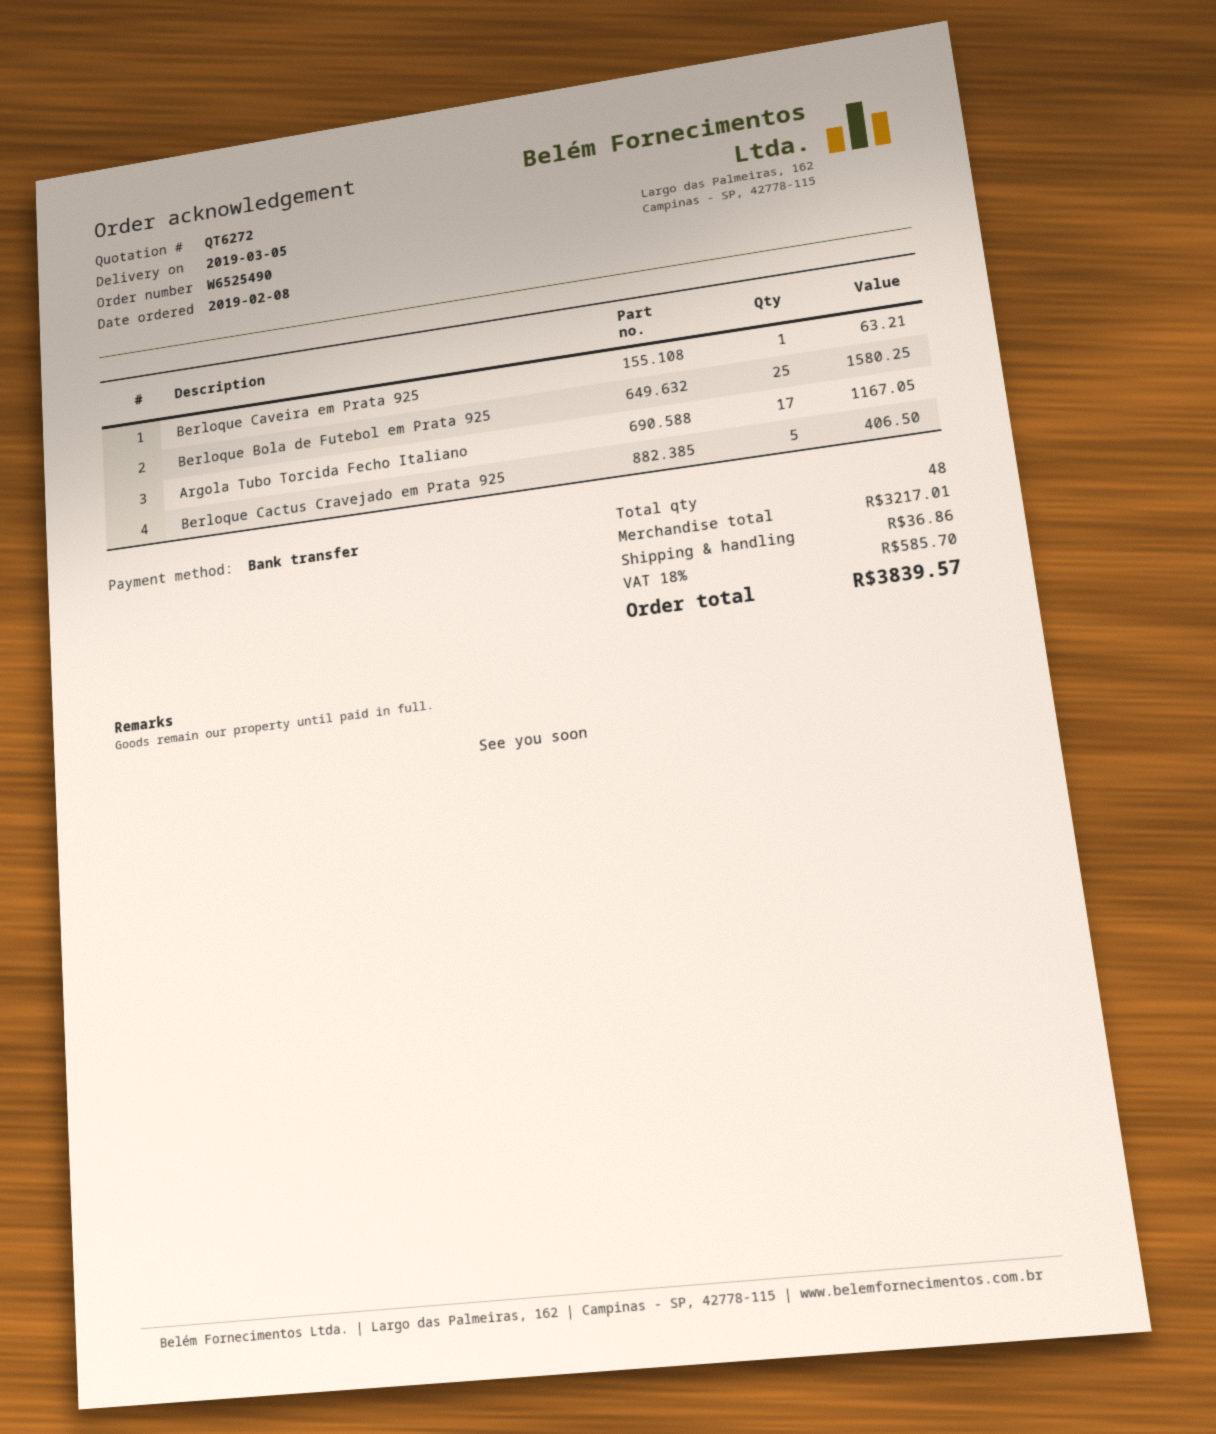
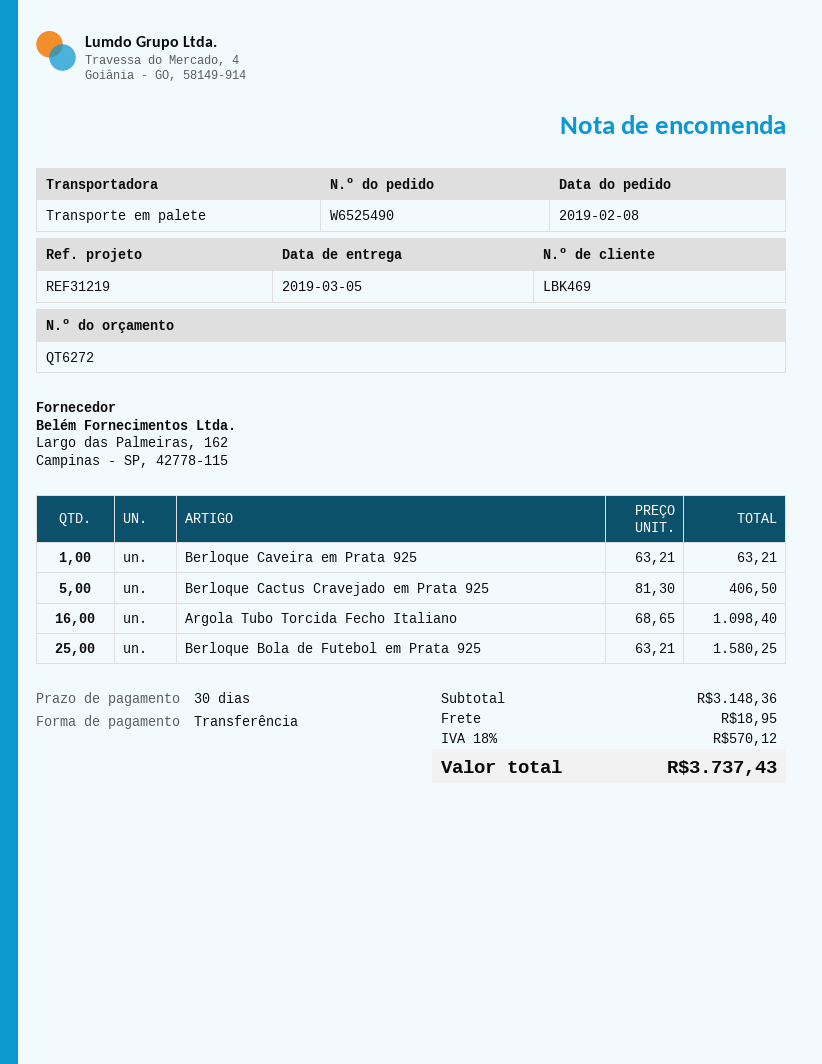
Argola Tubo Torcida Fecho Italiano: 17 for 1167.05 -> 16 for 1098.40
subtotal: 3217.01 -> 3148.36
shipping: 36.86 -> 18.95
tax: 18% = 585.70 -> 18% = 570.12
total: 3839.57 -> 3737.43

